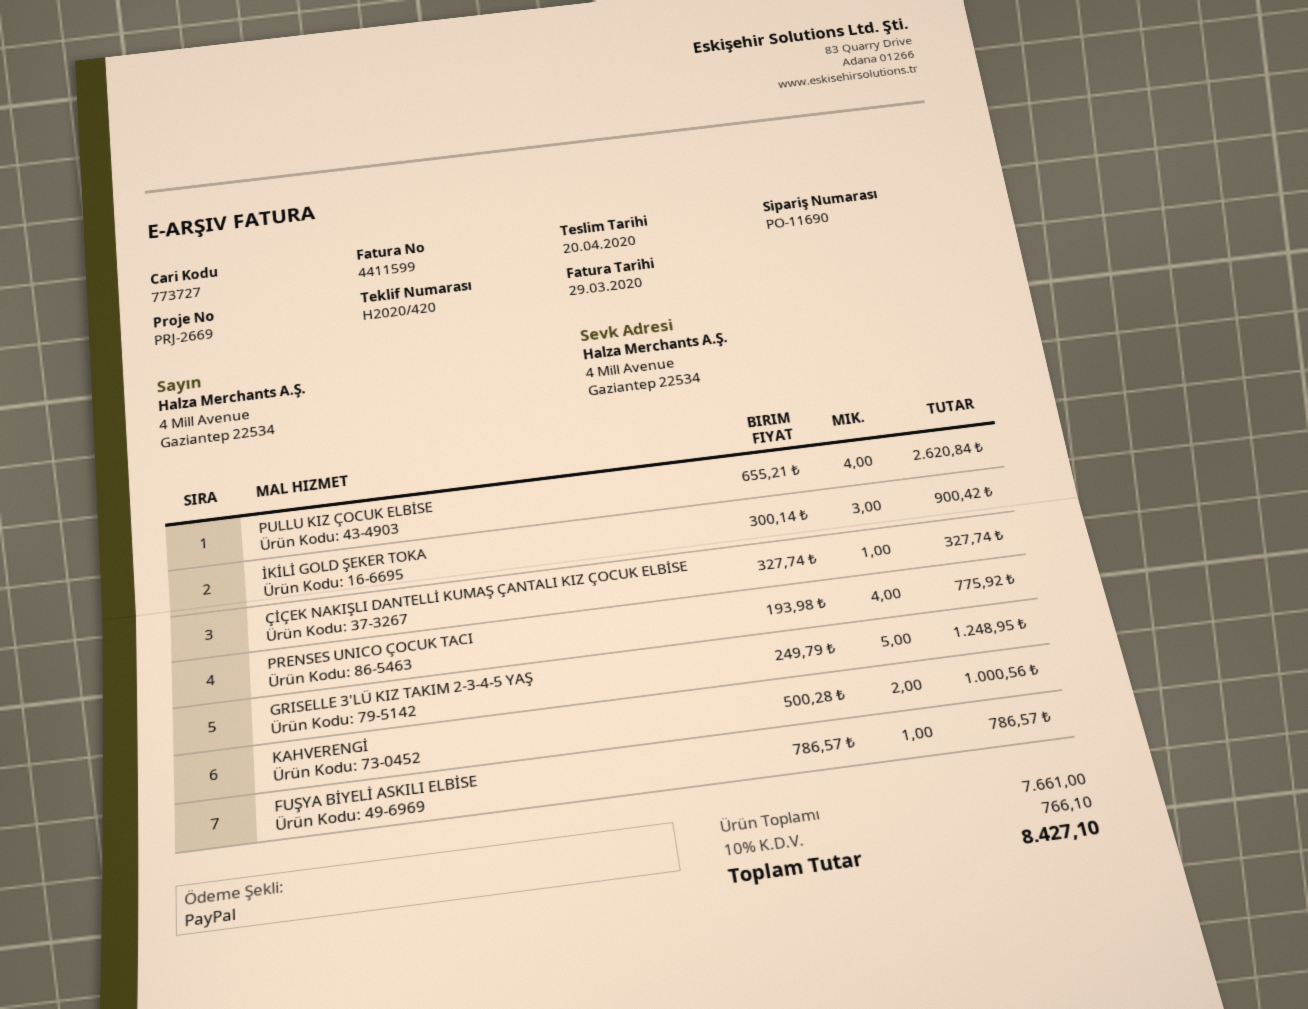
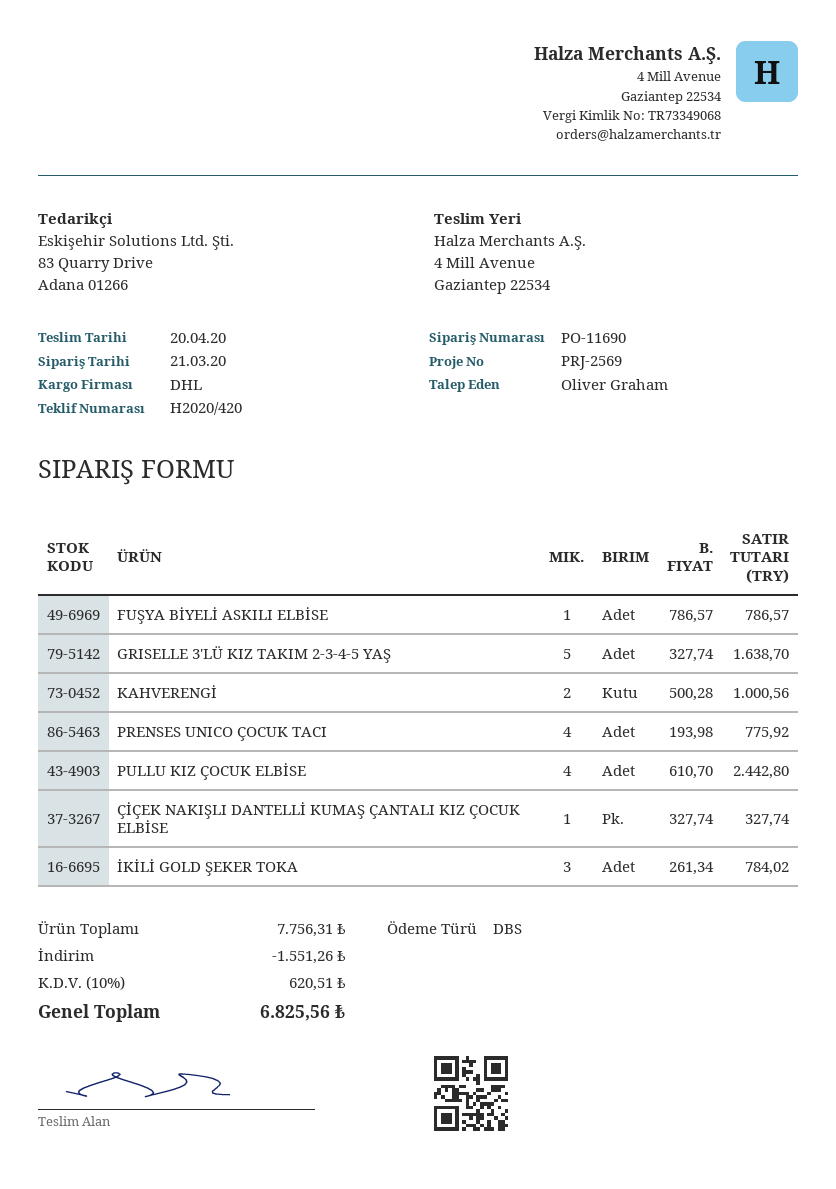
reference: PRJ-2669 -> PRJ-2569
payment method: PayPal -> direct debit
PULLU KIZ ÇOCUK ELBİSE: 4 x 655.21 = 2620.84 -> 4 x 610.70 = 2442.80
İKİLİ GOLD ŞEKER TOKA: 3 x 300.14 = 900.42 -> 3 x 261.34 = 784.02
GRISELLE 3'LÜ KIZ TAKIM 2-3-4-5 YAŞ: 5 x 249.79 = 1248.95 -> 5 x 327.74 = 1638.70
subtotal: 7661.00 -> 7756.31
discount: none -> 1551.26
tax: 10% = 766.10 -> 10% = 620.51
total: 8427.10 -> 6825.56

